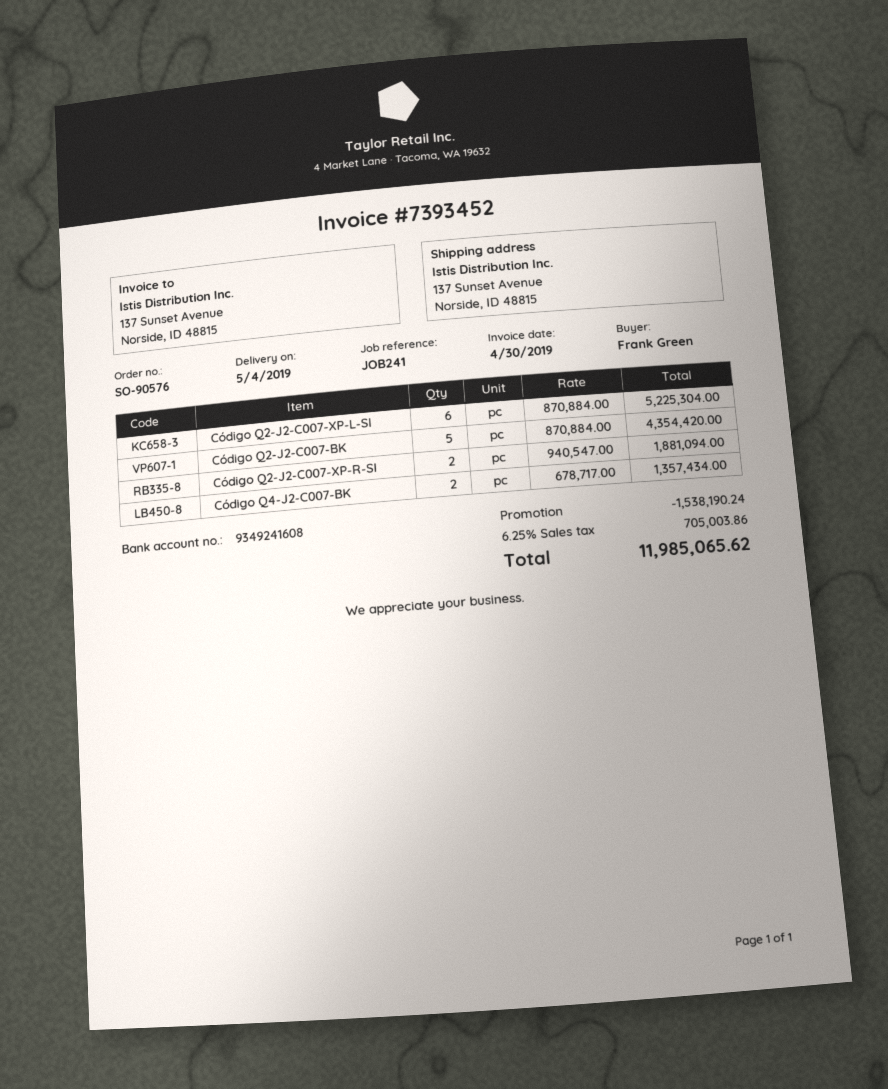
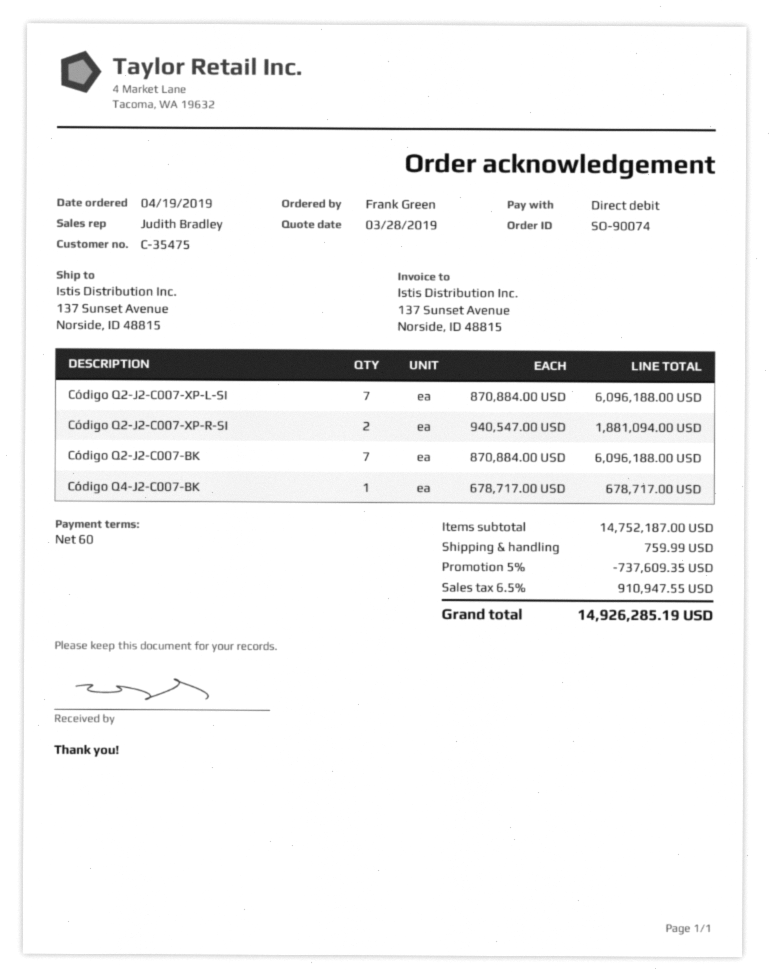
order number: SO-90576 -> SO-90074
Código Q2-J2-C007-XP-L-SI: 6 x 870884.00 = 5225304.00 -> 7 x 870884.00 = 6096188.00
Código Q2-J2-C007-BK: 5 x 870884.00 = 4354420.00 -> 7 x 870884.00 = 6096188.00
Código Q4-J2-C007-BK: 2 x 678717.00 = 1357434.00 -> 1 x 678717.00 = 678717.00
discount: 1538190.24 -> 737609.35
shipping: none -> 759.99
tax: 6.25% = 705003.86 -> 6.5% = 910947.55
total: 11985065.62 -> 14926285.19

